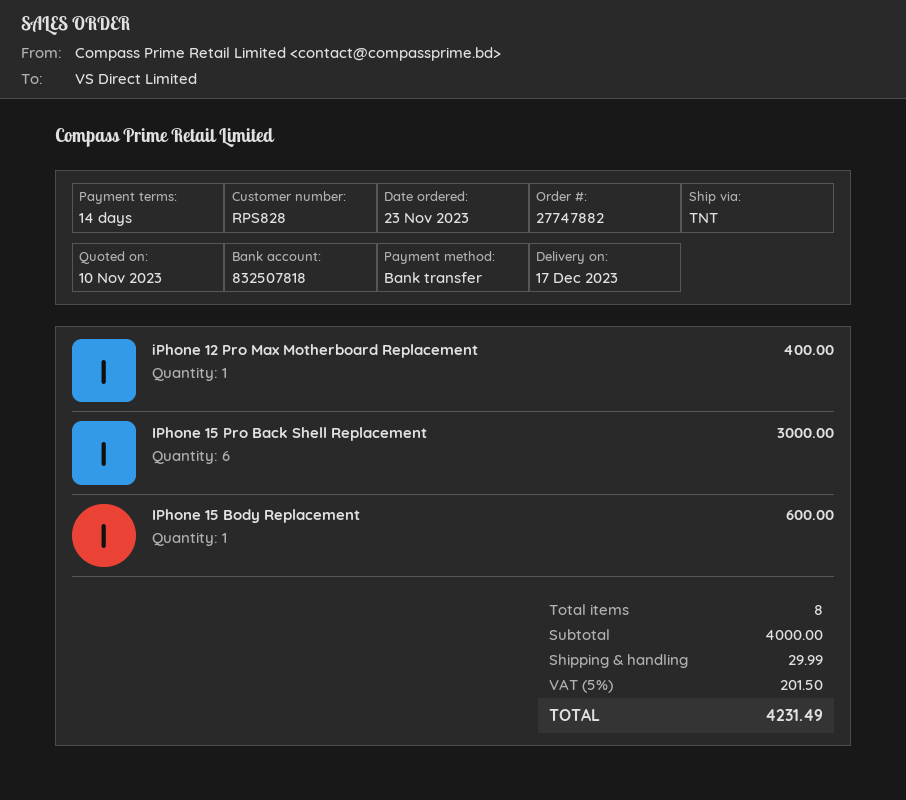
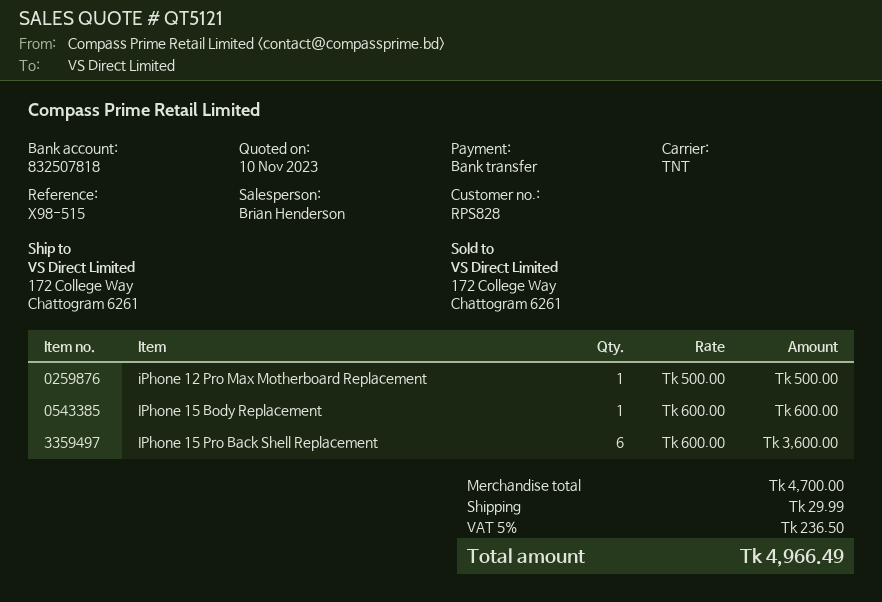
iPhone 12 Pro Max Motherboard Replacement: 1 for 400.00 -> 1 for 500.00
IPhone 15 Pro Back Shell Replacement: 6 for 3000.00 -> 6 for 3600.00
subtotal: 4000.00 -> 4700.00
tax: 5% = 201.50 -> 5% = 236.50
total: 4231.49 -> 4966.49

